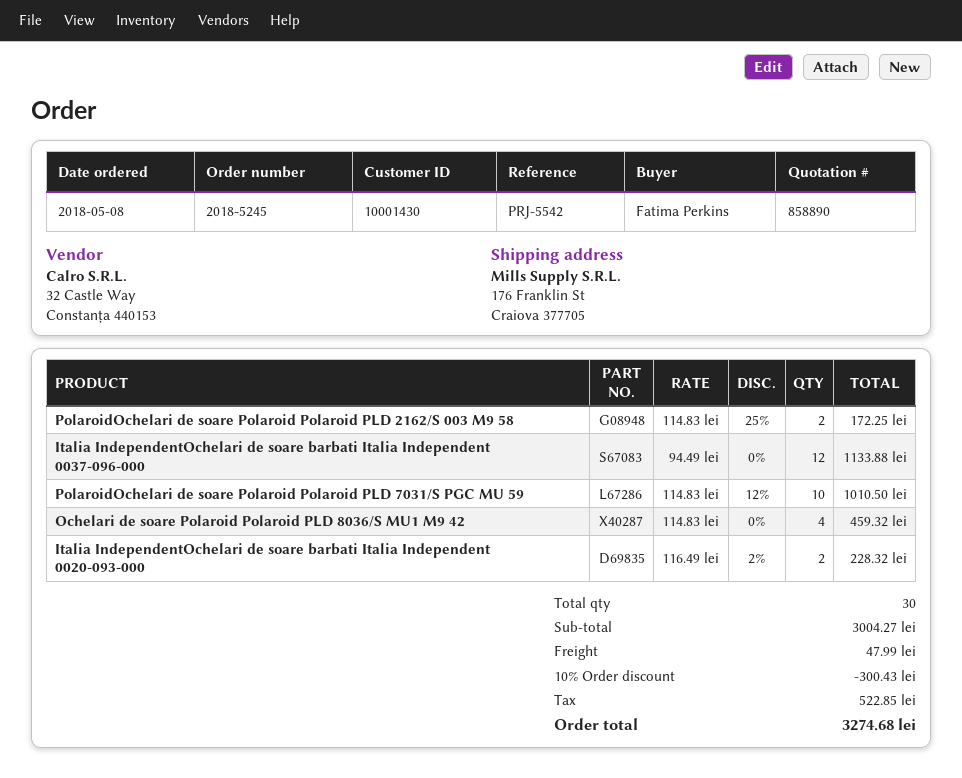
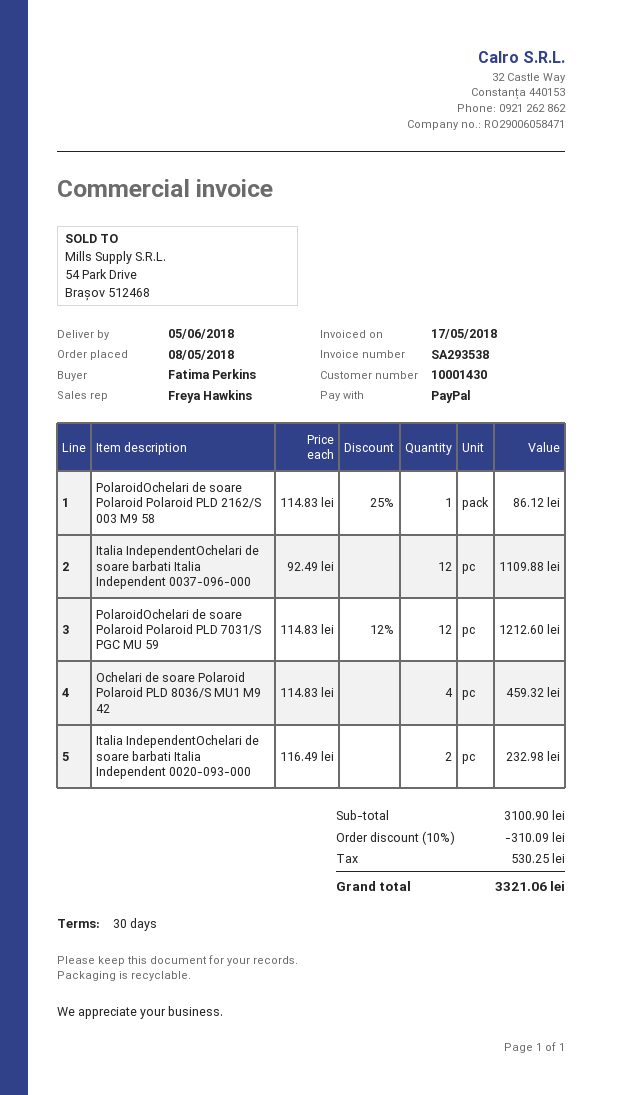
PolaroidOchelari de soare Polaroid Polaroid PLD 2162/S 003 M9 58: 2 x 114.83 - 25% = 172.25 -> 1 x 114.83 - 25% = 86.12
Italia IndependentOchelari de soare barbati Italia Independent 0037-096-000: 12 x 94.49 = 1133.88 -> 12 x 92.49 = 1109.88
PolaroidOchelari de soare Polaroid Polaroid PLD 7031/S PGC MU 59: 10 x 114.83 - 12% = 1010.50 -> 12 x 114.83 - 12% = 1212.60
Italia IndependentOchelari de soare barbati Italia Independent 0020-093-000: 2 x 116.49 - 2% = 228.32 -> 2 x 116.49 = 232.98
subtotal: 3004.27 -> 3100.90
discount: 10% = 300.43 -> 10% = 310.09
shipping: 47.99 -> none
tax: 522.85 -> 530.25
total: 3274.68 -> 3321.06

